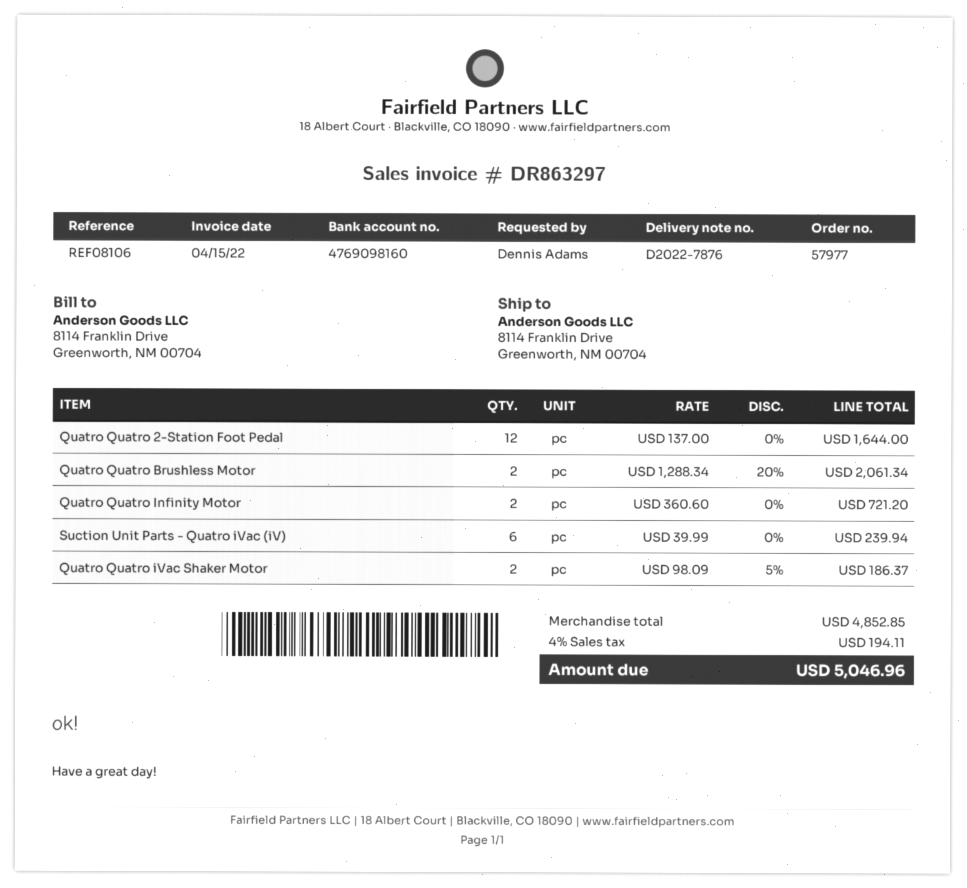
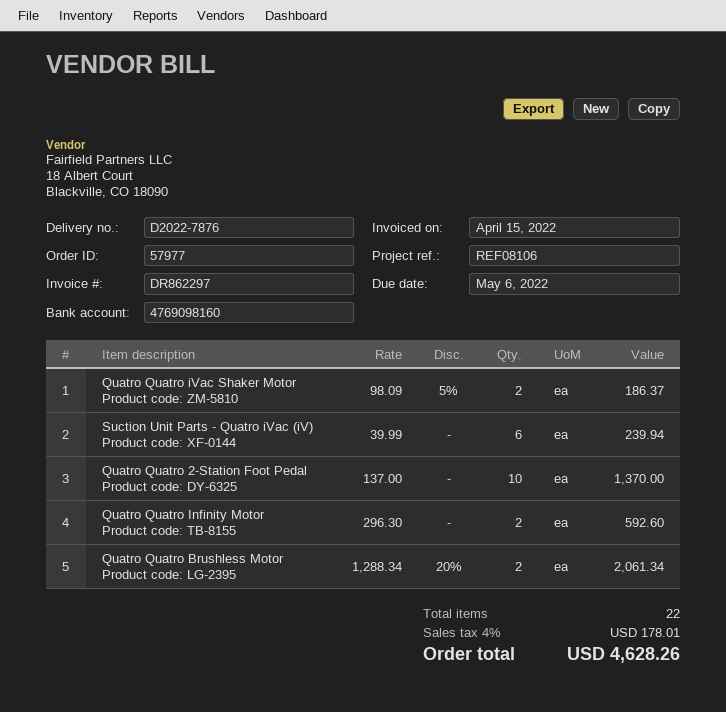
invoice number: DR863297 -> DR862297
Quatro Quatro 2-Station Foot Pedal: 12 x 137.00 = 1644.00 -> 10 x 137.00 = 1370.00
Quatro Quatro Infinity Motor: 2 x 360.60 = 721.20 -> 2 x 296.30 = 592.60
tax: 4% = 194.11 -> 4% = 178.01
total: 5046.96 -> 4628.26

